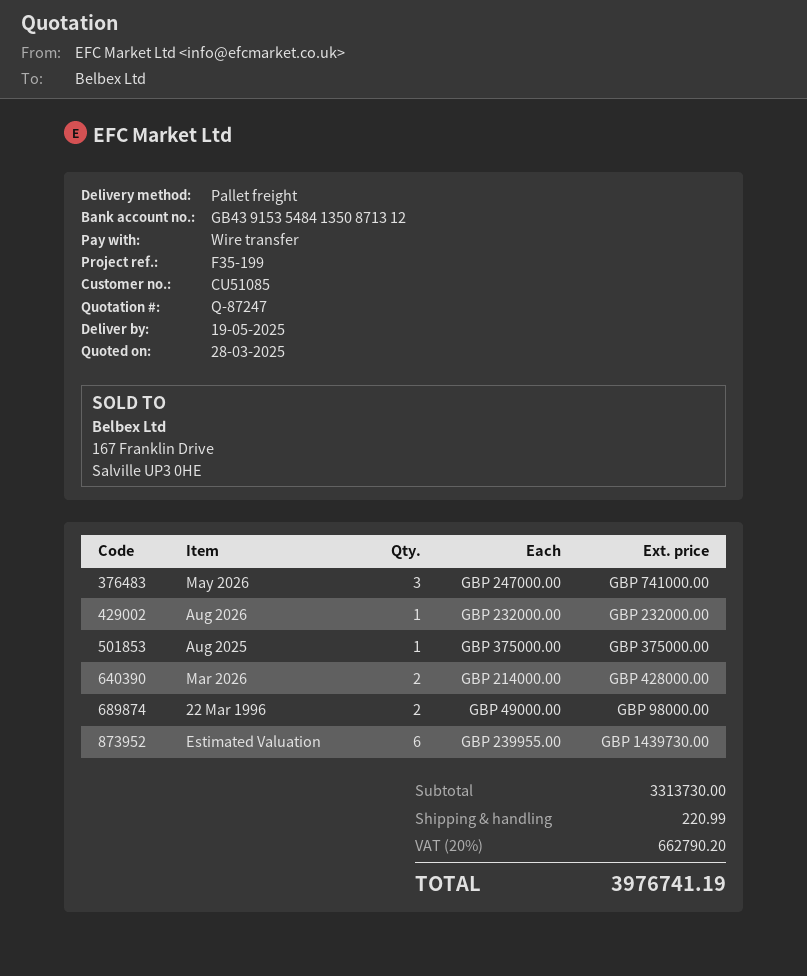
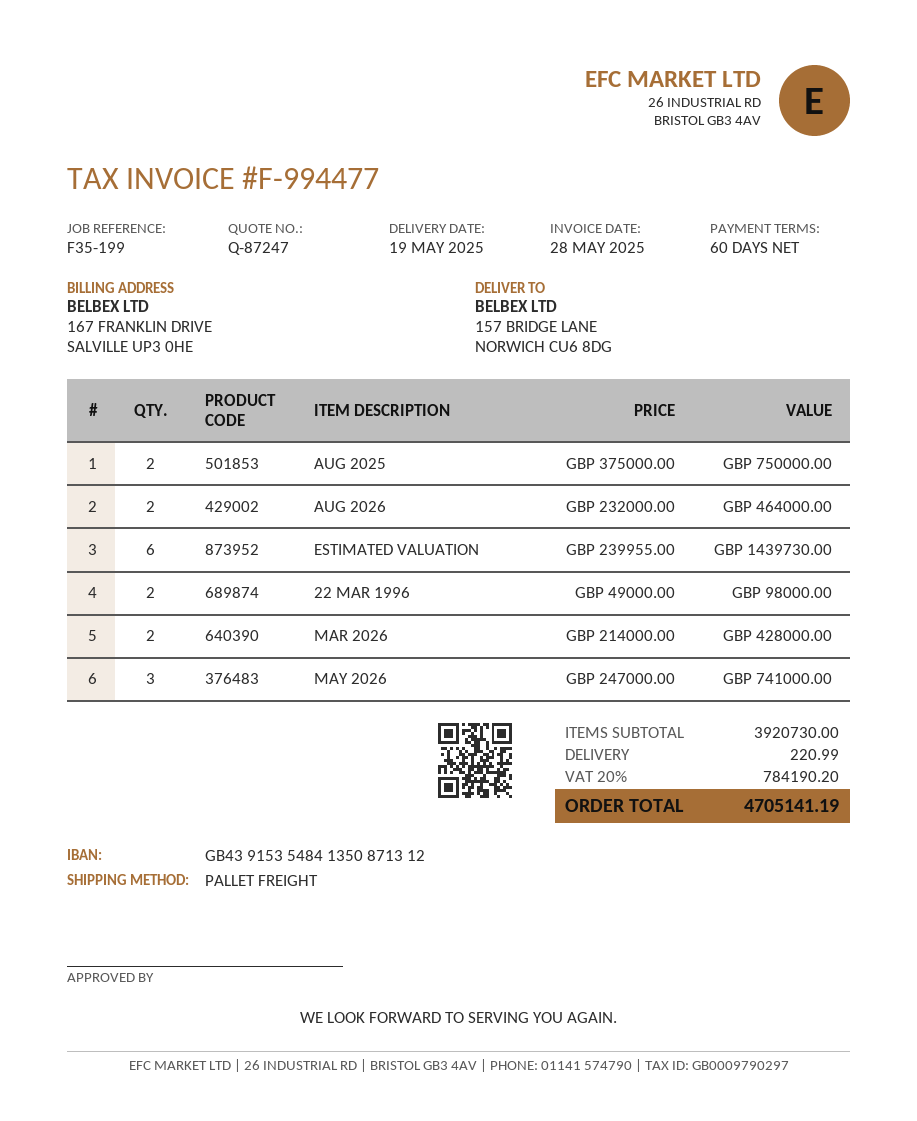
Aug 2026: 1 x 232000.00 = 232000.00 -> 2 x 232000.00 = 464000.00
Aug 2025: 1 x 375000.00 = 375000.00 -> 2 x 375000.00 = 750000.00
subtotal: 3313730.00 -> 3920730.00
tax: 20% = 662790.20 -> 20% = 784190.20
total: 3976741.19 -> 4705141.19

